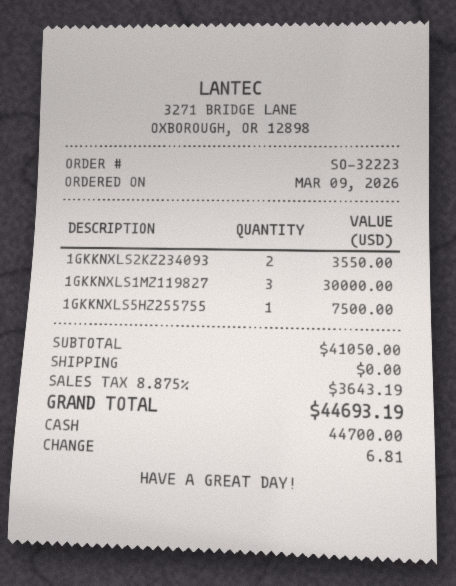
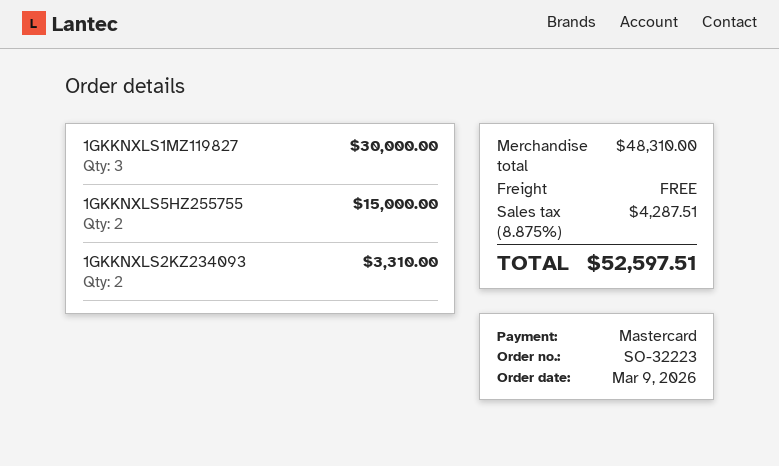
payment method: cash -> Mastercard
1GKKNXLS2KZ234093: 2 for 3550.00 -> 2 for 3310.00
1GKKNXLS5HZ255755: 1 for 7500.00 -> 2 for 15000.00
subtotal: 41050.00 -> 48310.00
tax: 8.875% = 3643.19 -> 8.875% = 4287.51
total: 44693.19 -> 52597.51

